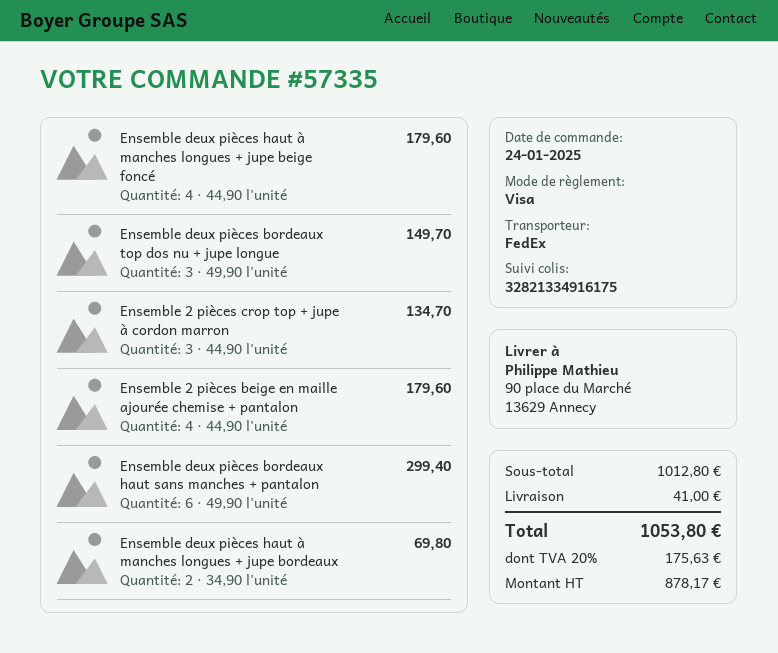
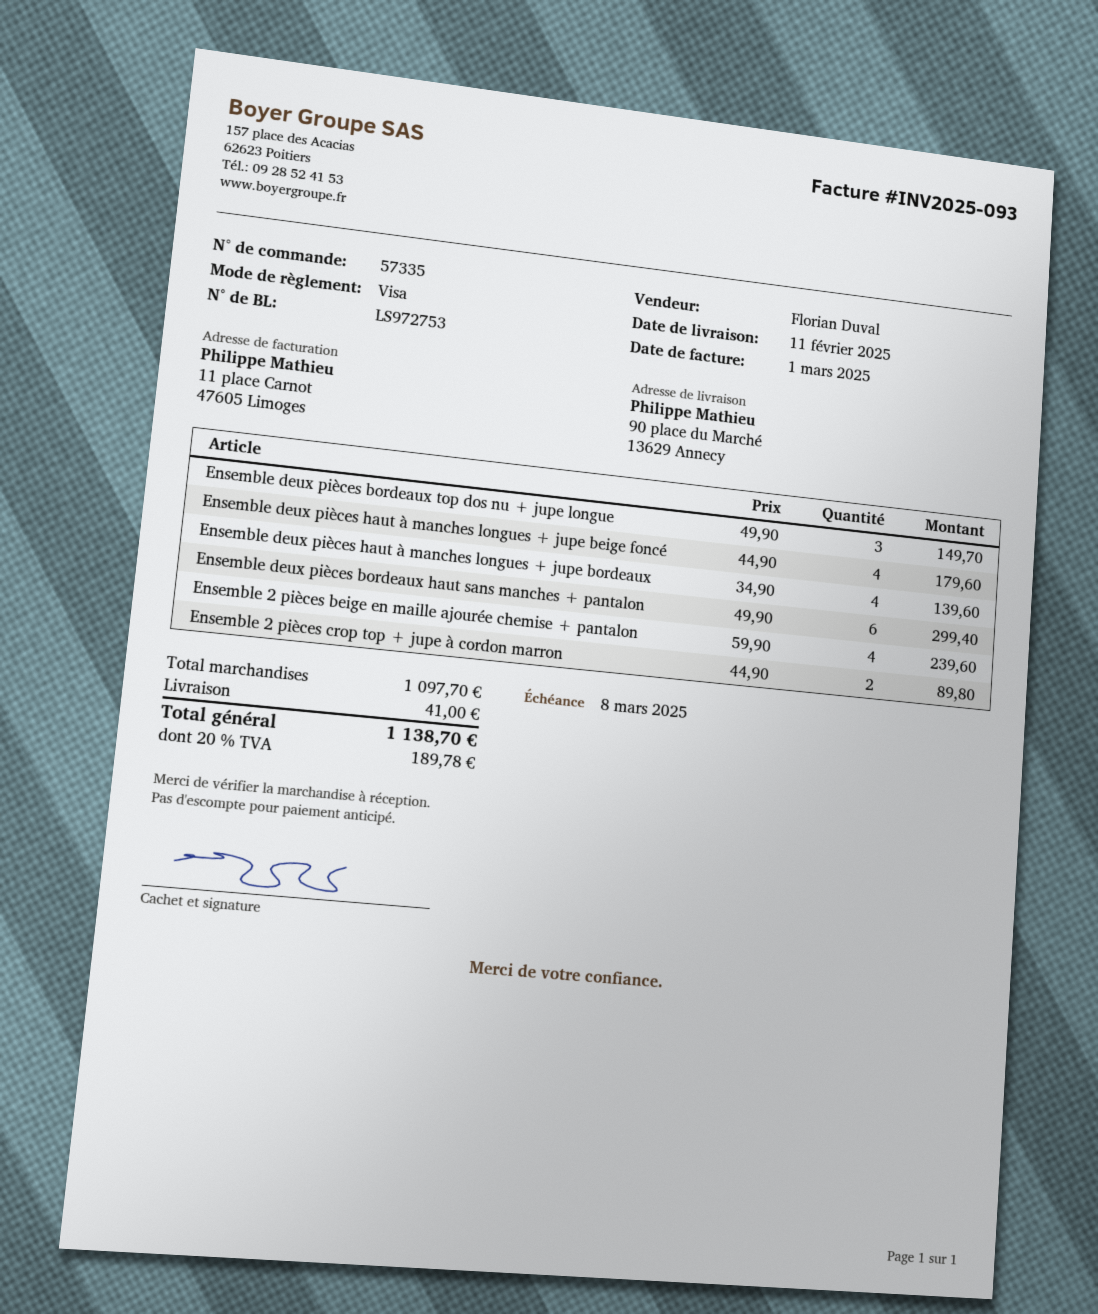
Ensemble 2 pièces crop top + jupe à cordon marron: 3 x 44.90 = 134.70 -> 2 x 44.90 = 89.80
Ensemble 2 pièces beige en maille ajourée chemise + pantalon: 4 x 44.90 = 179.60 -> 4 x 59.90 = 239.60
Ensemble deux pièces haut à manches longues + jupe bordeaux: 2 x 34.90 = 69.80 -> 4 x 34.90 = 139.60
subtotal: 1012.80 -> 1097.70
tax: 20% = 175.63 -> 20% = 189.78
total: 1053.80 -> 1138.70

